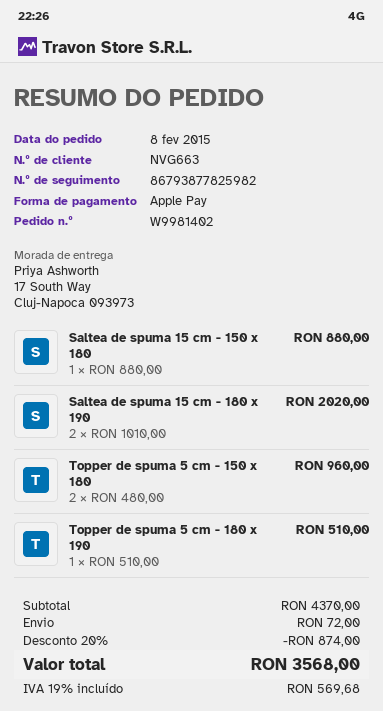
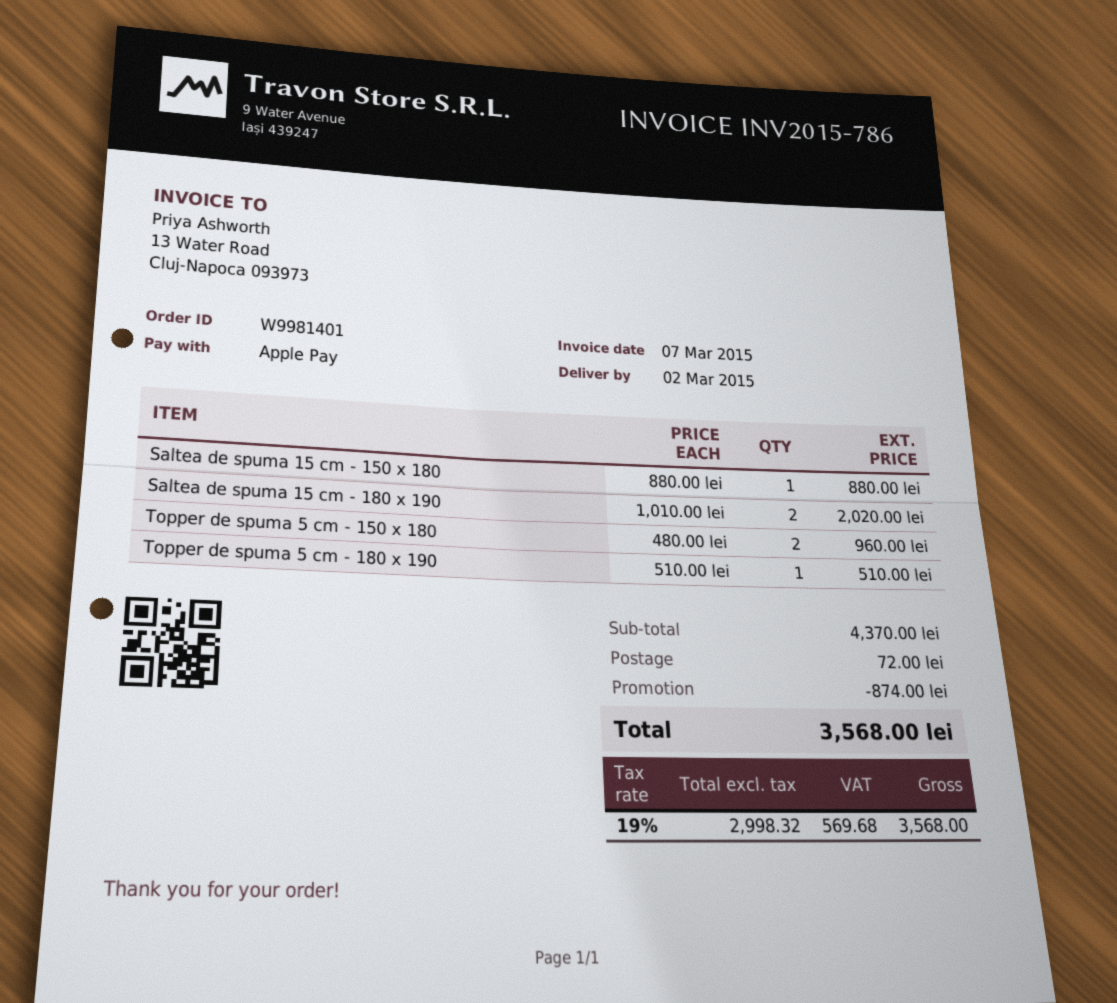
order number: W9981402 -> W9981401

